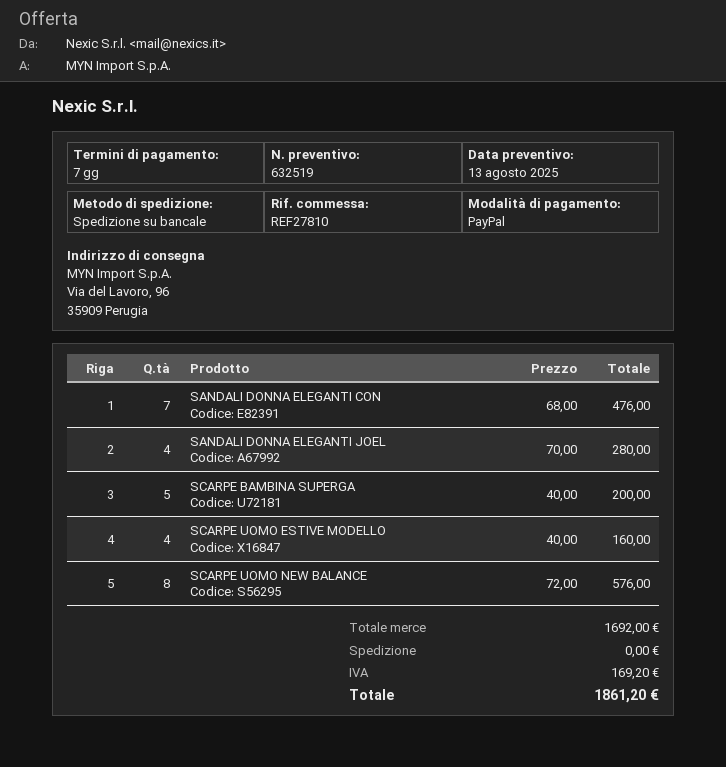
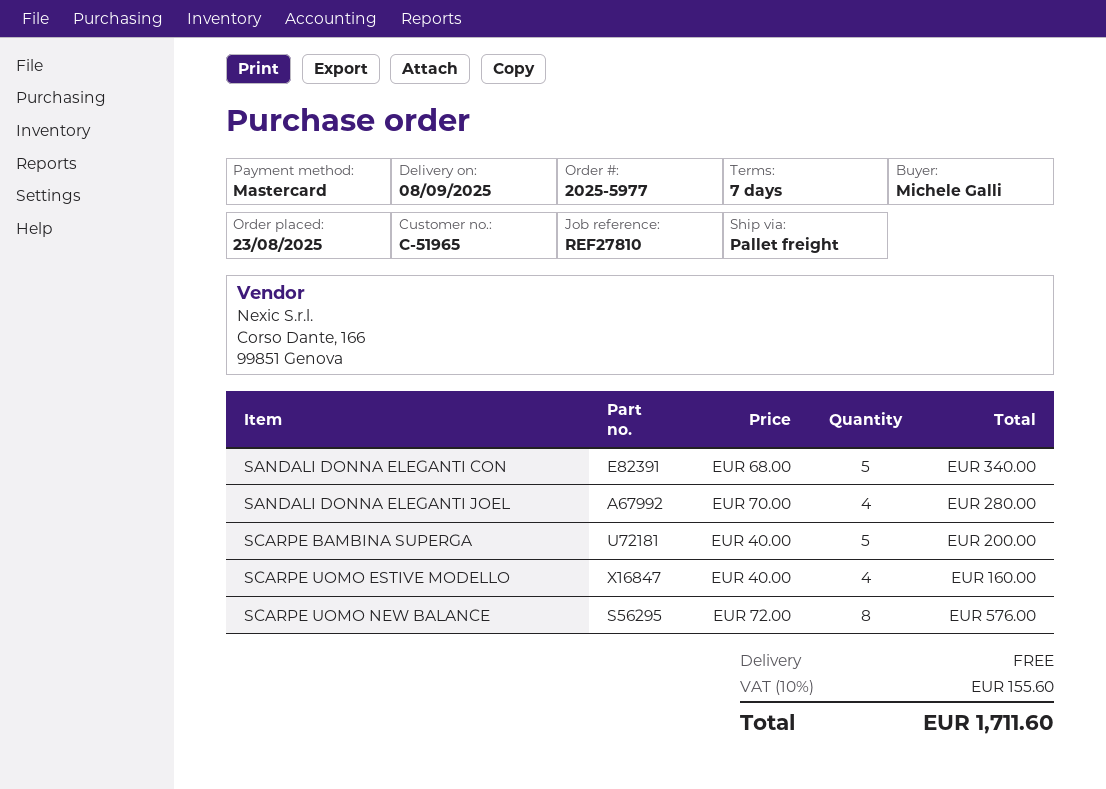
payment method: PayPal -> Mastercard
SANDALI DONNA ELEGANTI CON: 7 x 68.00 = 476.00 -> 5 x 68.00 = 340.00
tax: 169.20 -> 155.60
total: 1861.20 -> 1711.60

